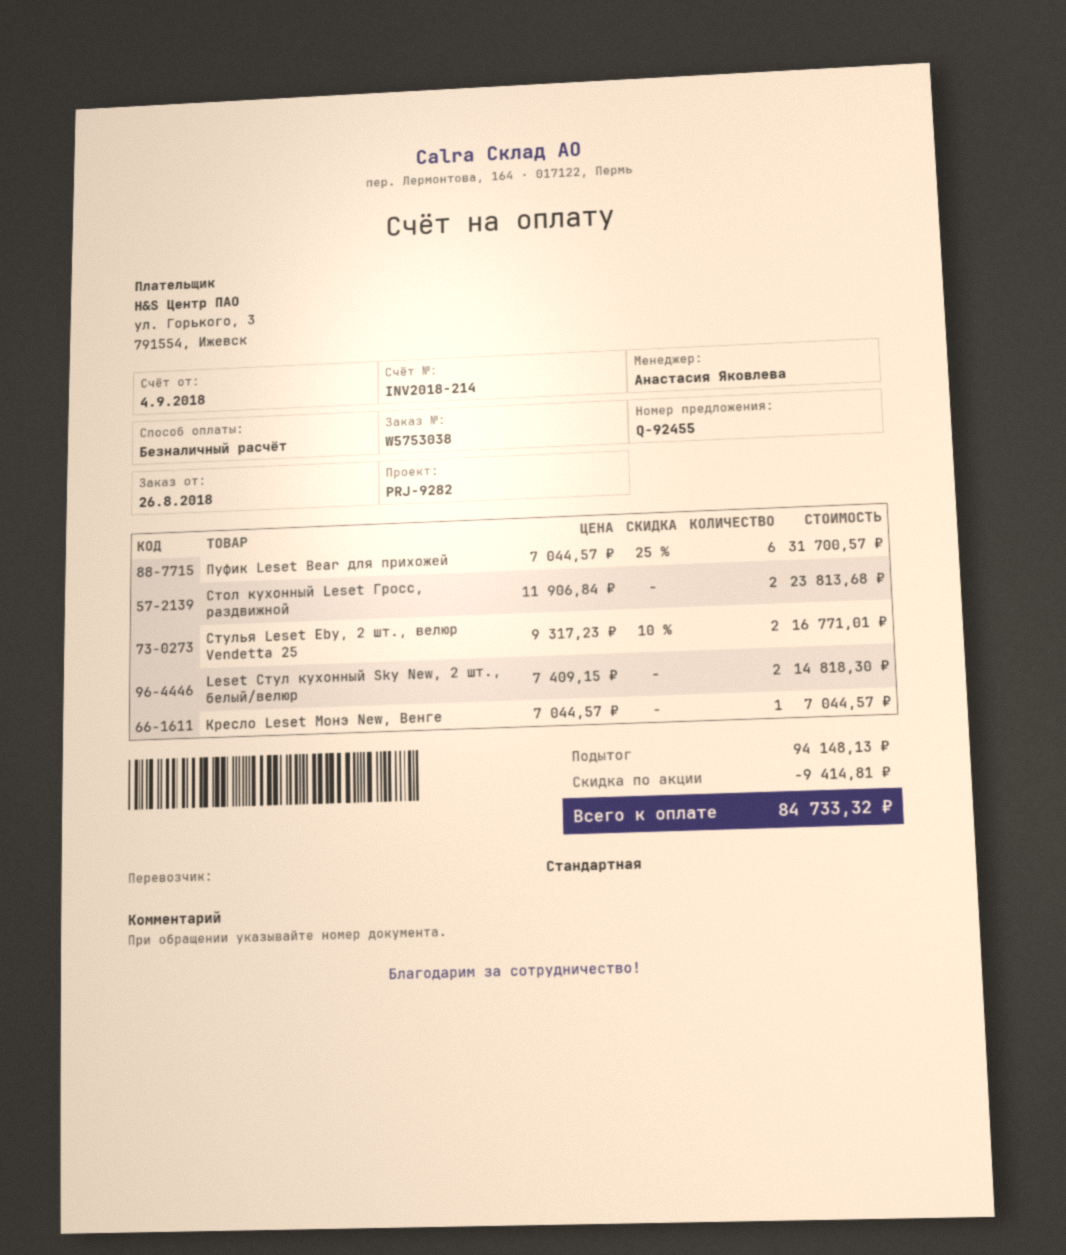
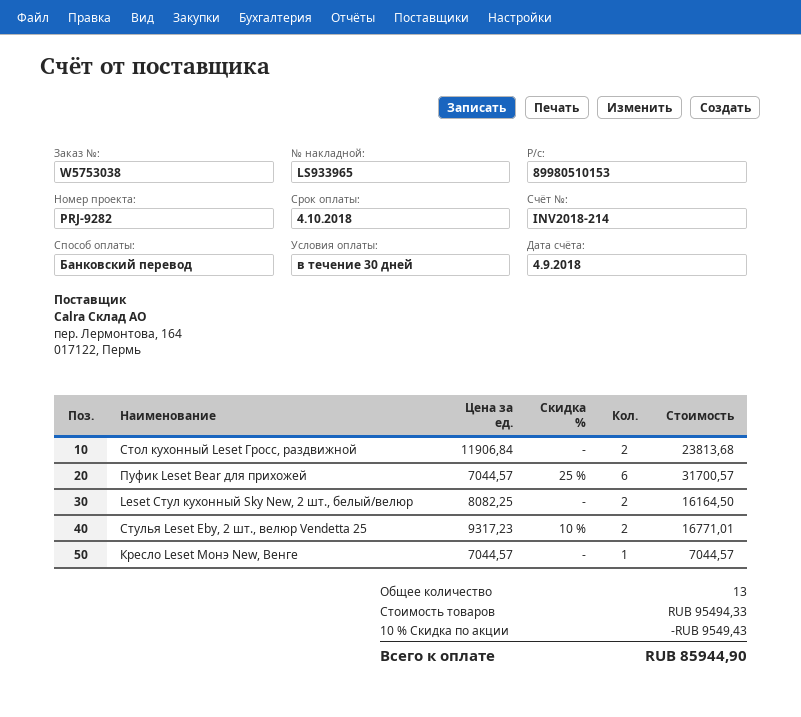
Leset Стул кухонный Sky New, 2 шт., белый/велюр: 2 x 7409.15 = 14818.30 -> 2 x 8082.25 = 16164.50
subtotal: 94148.13 -> 95494.33
discount: 9414.81 -> 9549.43
total: 84733.32 -> 85944.90

